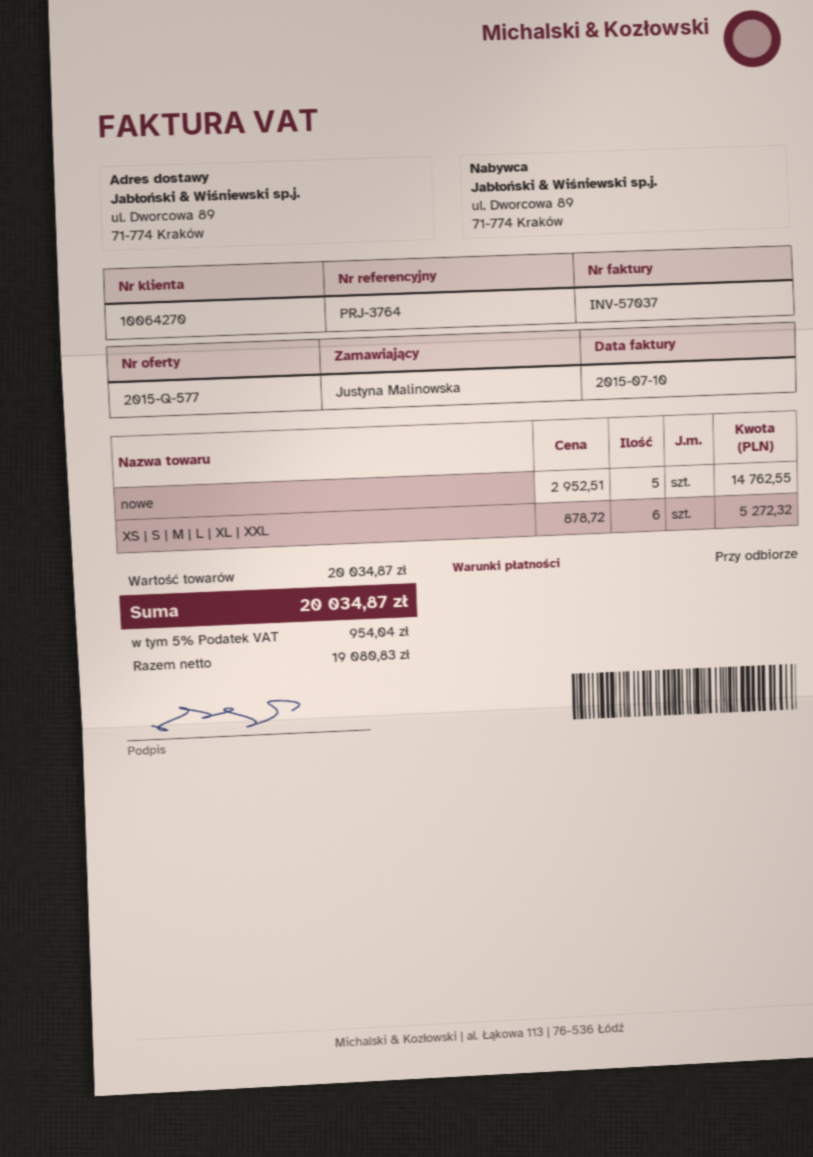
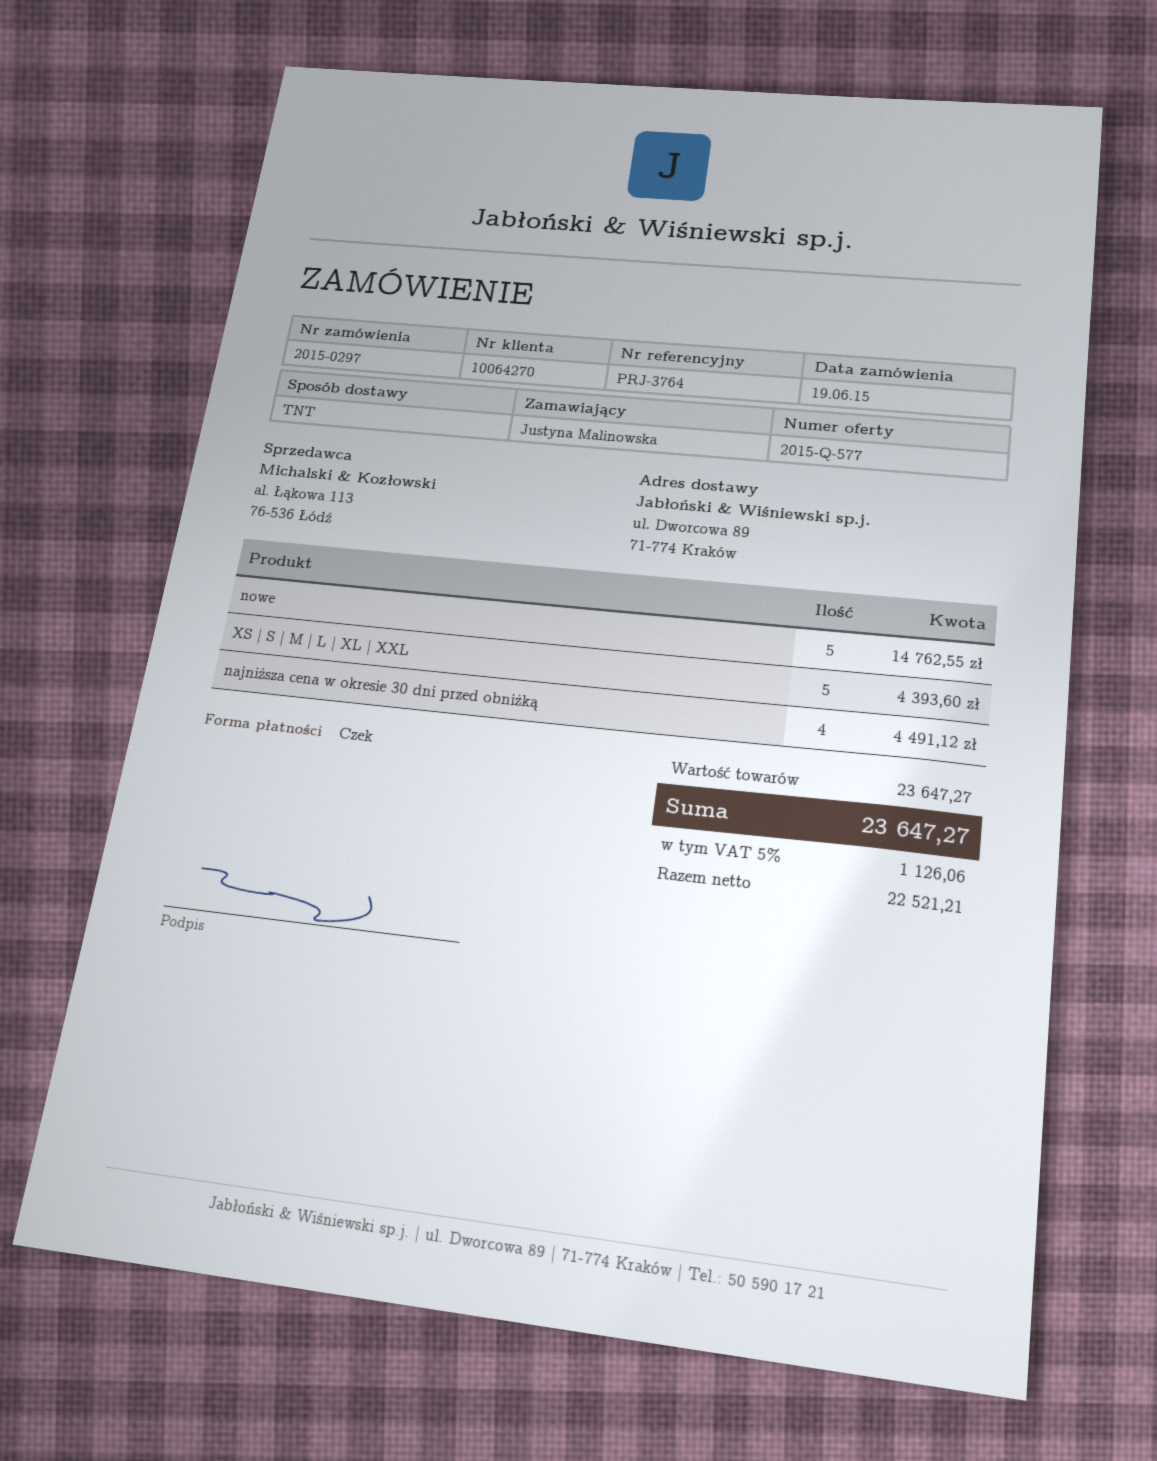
XS | S | M | L | XL | XXL: 6 for 5272.32 -> 5 for 4393.60
najniższa cena w okresie 30 dni przed obniżką: none -> 4 for 4491.12
subtotal: 20034.87 -> 23647.27
net: 19080.83 -> 22521.21
tax: 5% = 954.04 -> 5% = 1126.06
total: 20034.87 -> 23647.27

